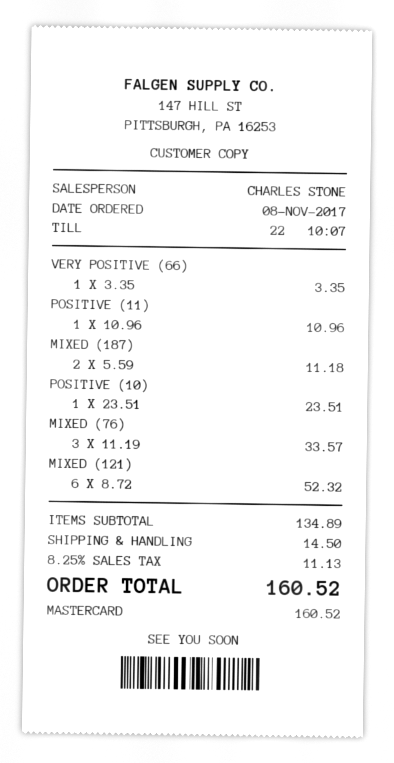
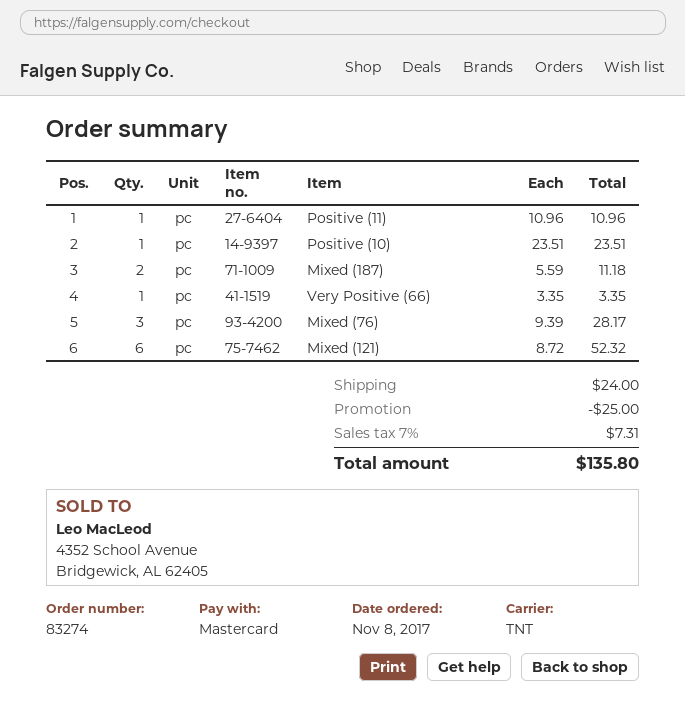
MIXED (76): 3 x 11.19 = 33.57 -> 3 x 9.39 = 28.17
discount: none -> 25.00
shipping: 14.50 -> 24.00
tax: 8.25% = 11.13 -> 7% = 7.31
total: 160.52 -> 135.80

